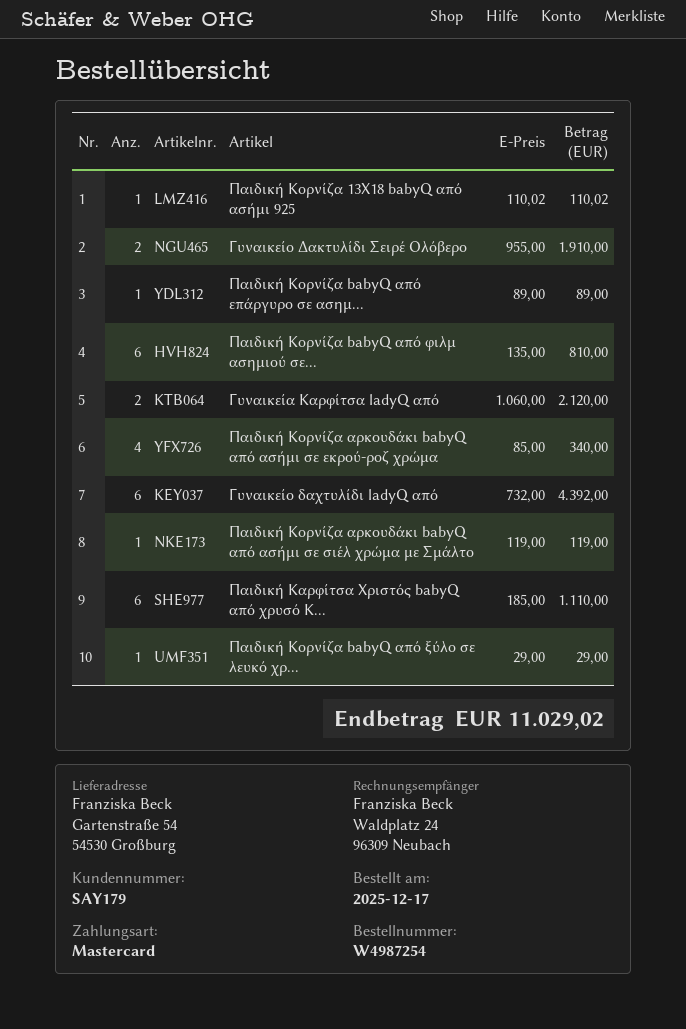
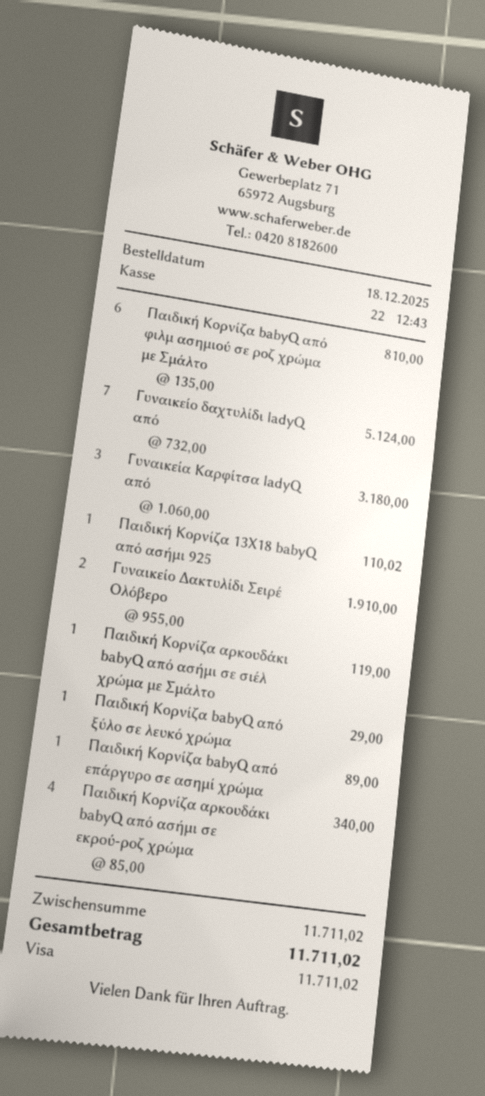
order date: 2025-12-17 -> 2025-12-18
payment method: Mastercard -> Visa
Γυναικεία Καρφίτσα ladyQ από: 2 x 1060.00 = 2120.00 -> 3 x 1060.00 = 3180.00
Γυναικείο δαχτυλίδι ladyQ από: 6 x 732.00 = 4392.00 -> 7 x 732.00 = 5124.00
Παιδική Καρφίτσα Χριστός babyQ από χρυσό Κ...: 6 x 185.00 = 1110.00 -> none
total: 11029.02 -> 11711.02

